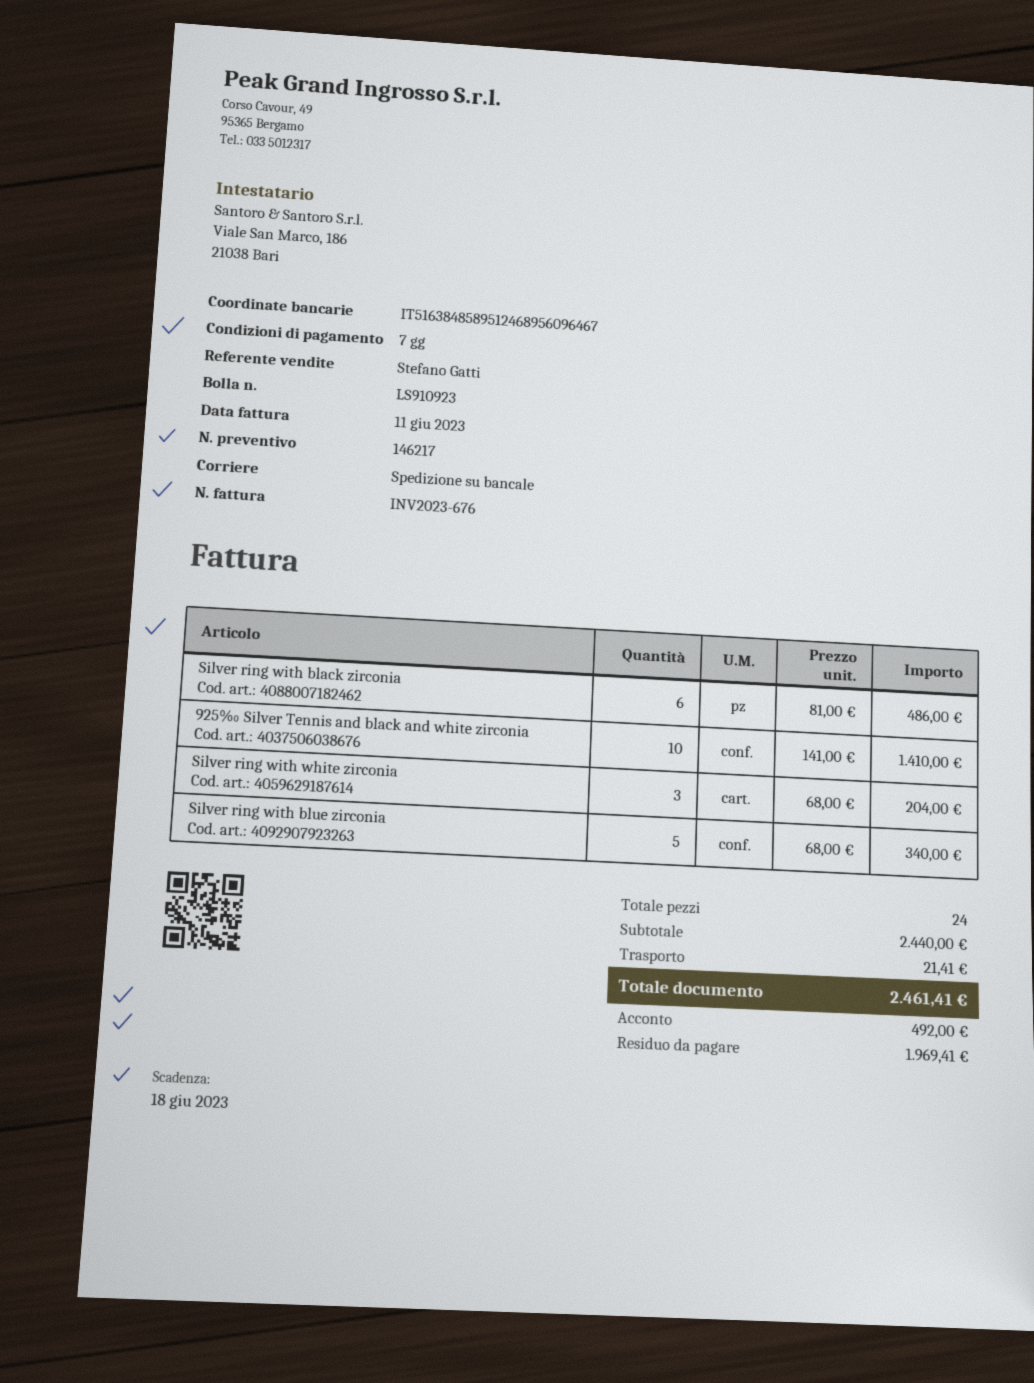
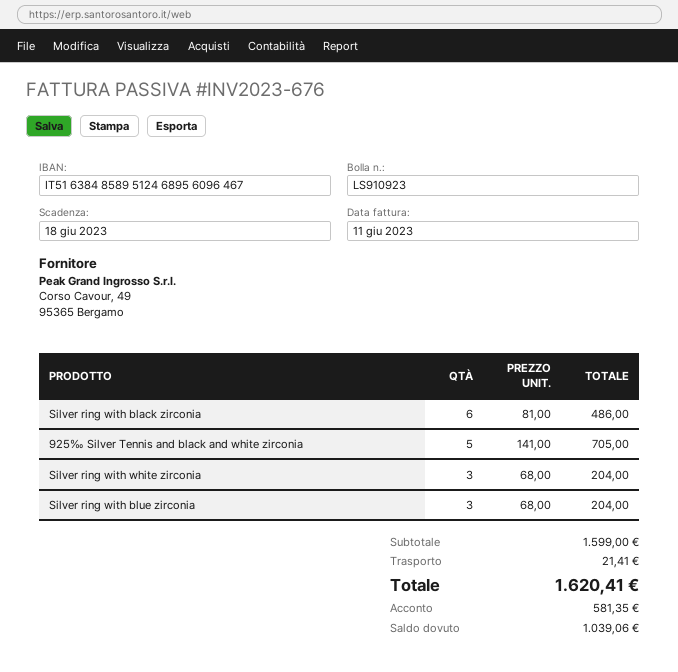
925‰ Silver Tennis and black and white zirconia: 10 x 141.00 = 1410.00 -> 5 x 141.00 = 705.00
Silver ring with blue zirconia: 5 x 68.00 = 340.00 -> 3 x 68.00 = 204.00
subtotal: 2440.00 -> 1599.00
total: 2461.41 -> 1620.41
deposit: 492.00 -> 581.35
balance: 1969.41 -> 1039.06

